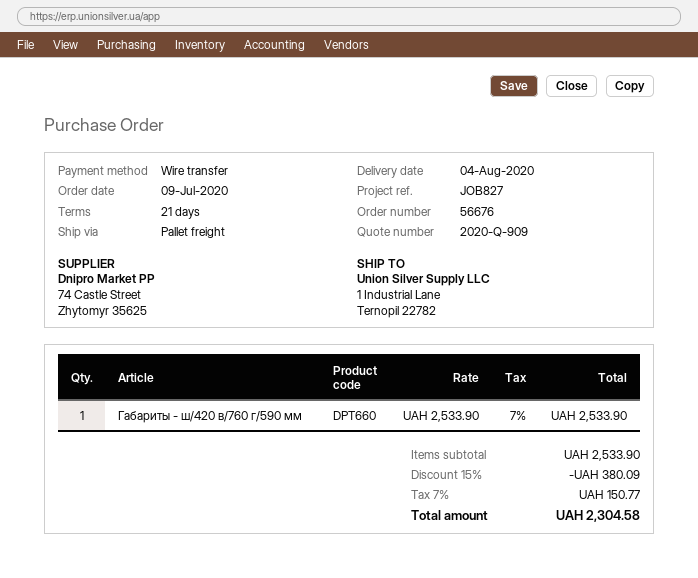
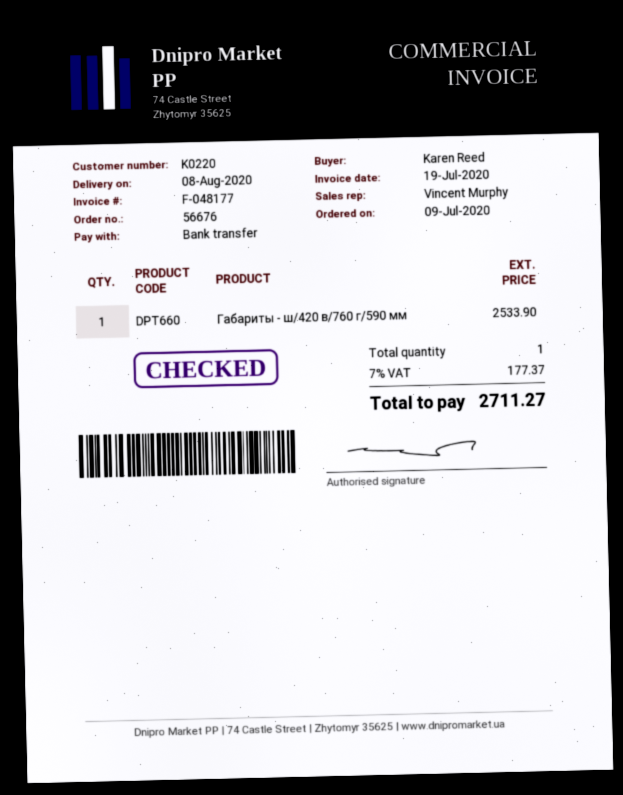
delivery date: 2020-08-04 -> 2020-08-08
discount: 15% = 380.09 -> none
tax: 7% = 150.77 -> 7% = 177.37
total: 2304.58 -> 2711.27

